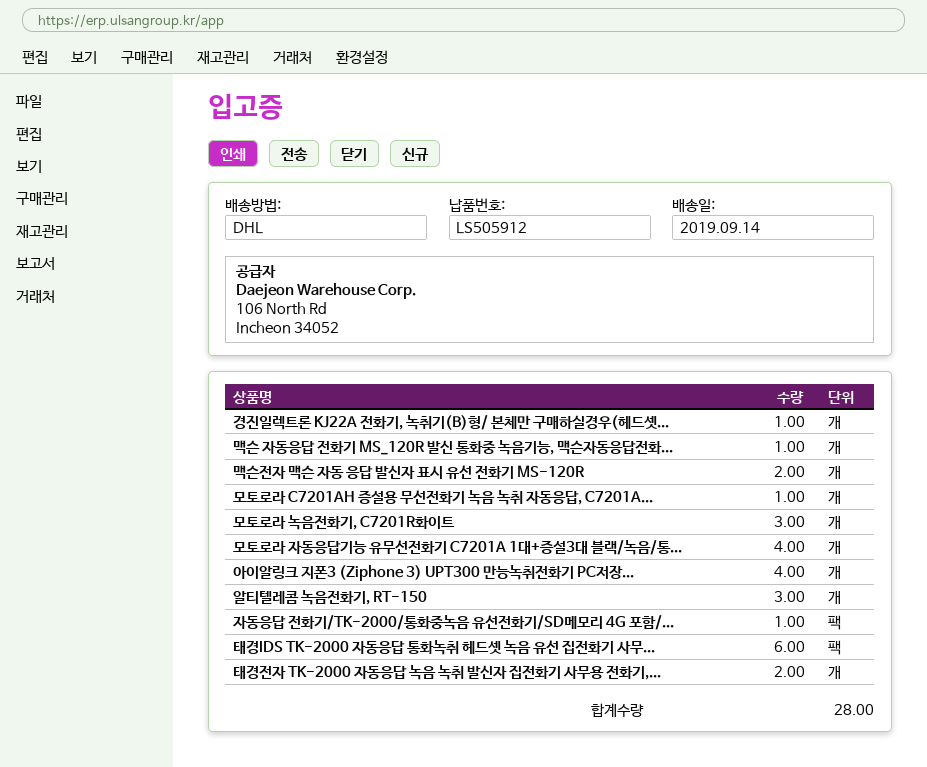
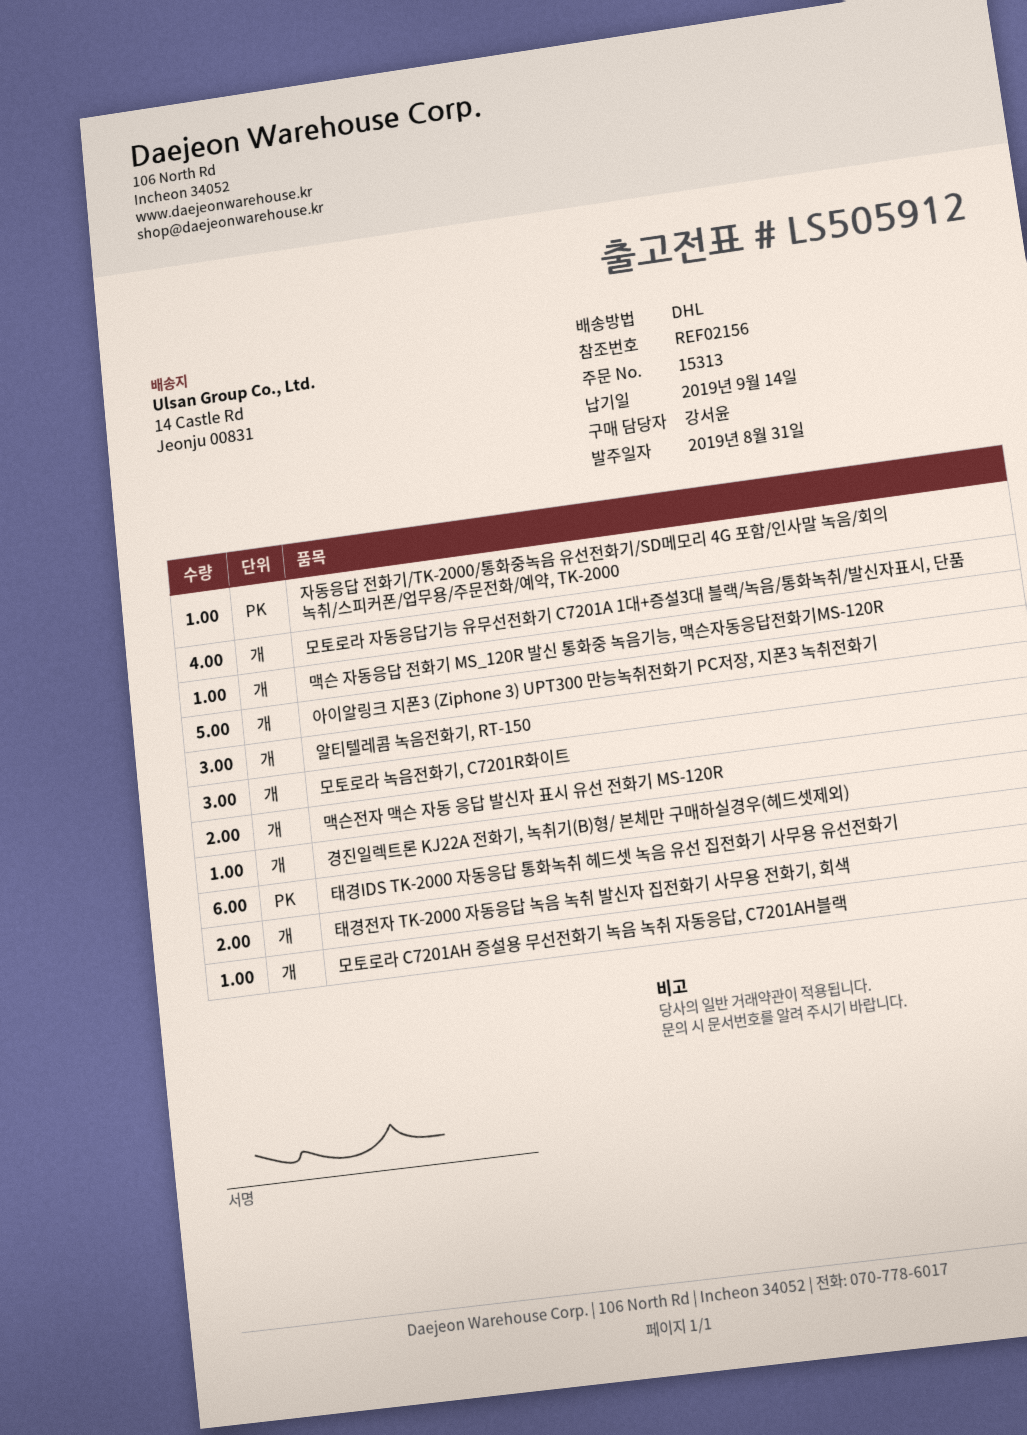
아이알링크 지폰3 (Ziphone 3) UPT300 만능녹취전화기 PC저장...: 4 -> 5

